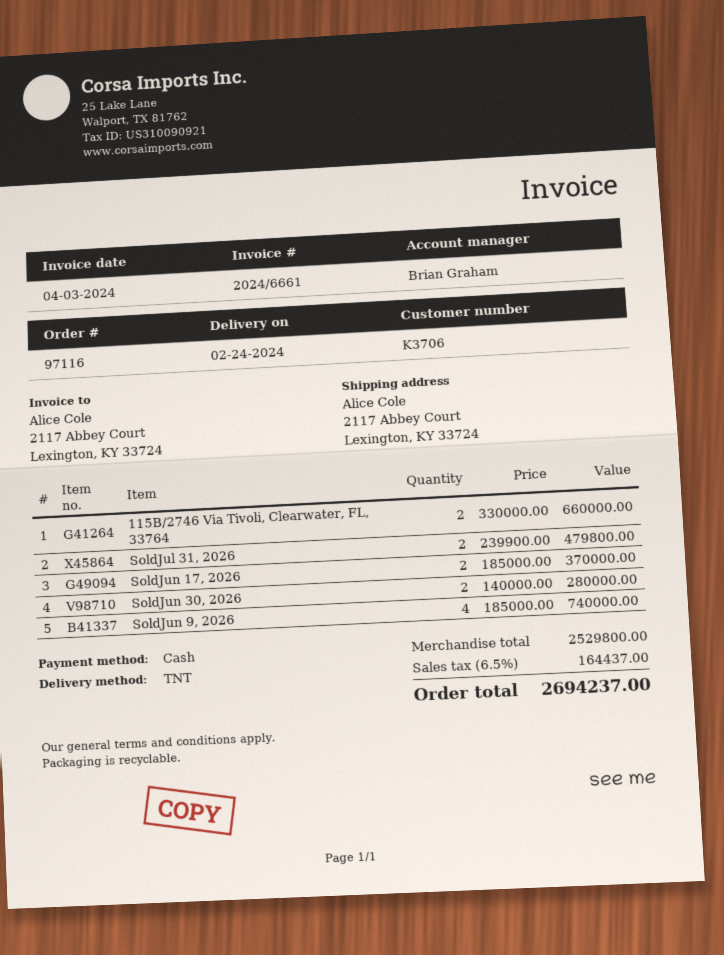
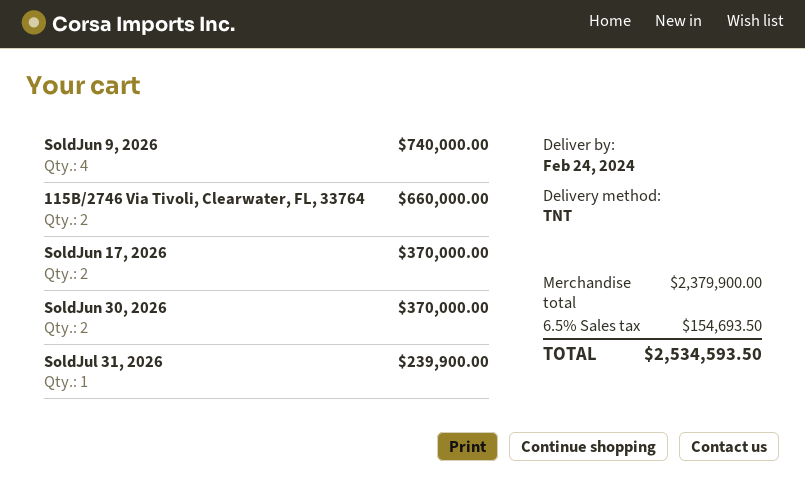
SoldJul 31, 2026: 2 for 479800.00 -> 1 for 239900.00
SoldJun 30, 2026: 2 for 280000.00 -> 2 for 370000.00
subtotal: 2529800.00 -> 2379900.00
tax: 6.5% = 164437.00 -> 6.5% = 154693.50
total: 2694237.00 -> 2534593.50

